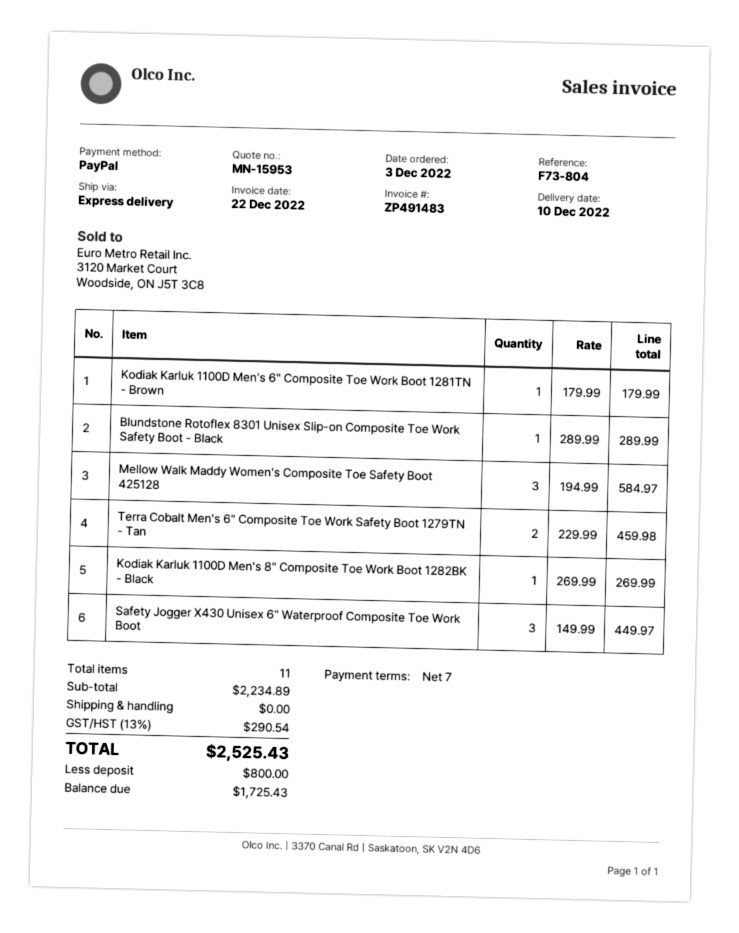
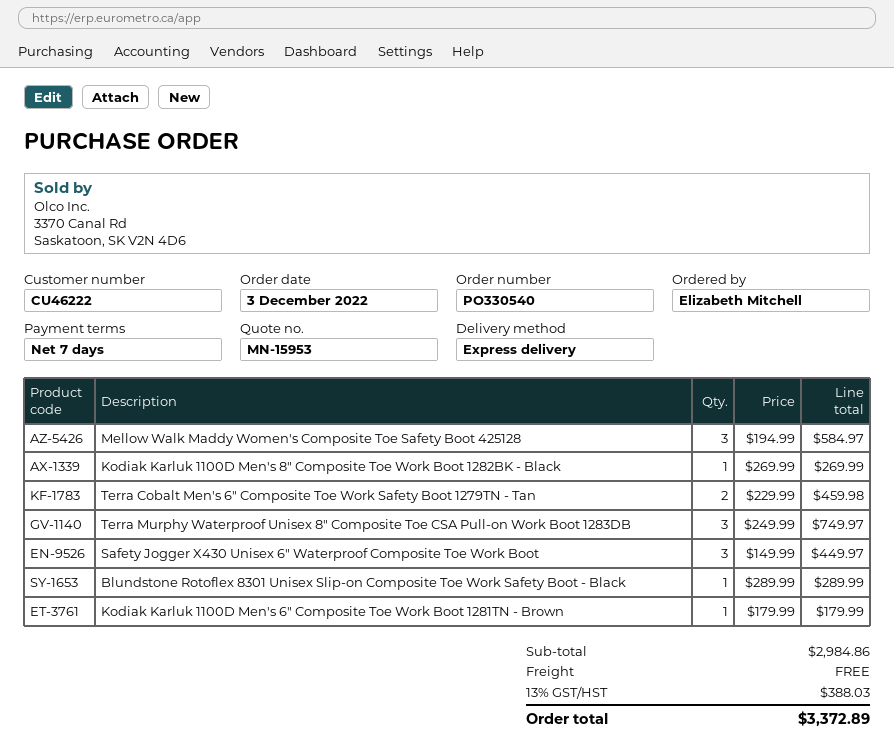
Terra Murphy Waterproof Unisex 8" Composite Toe CSA Pull-on Work Boot 1283DB: none -> 3 x 249.99 = 749.97
subtotal: 2234.89 -> 2984.86
tax: 13% = 290.54 -> 13% = 388.03
total: 2525.43 -> 3372.89

